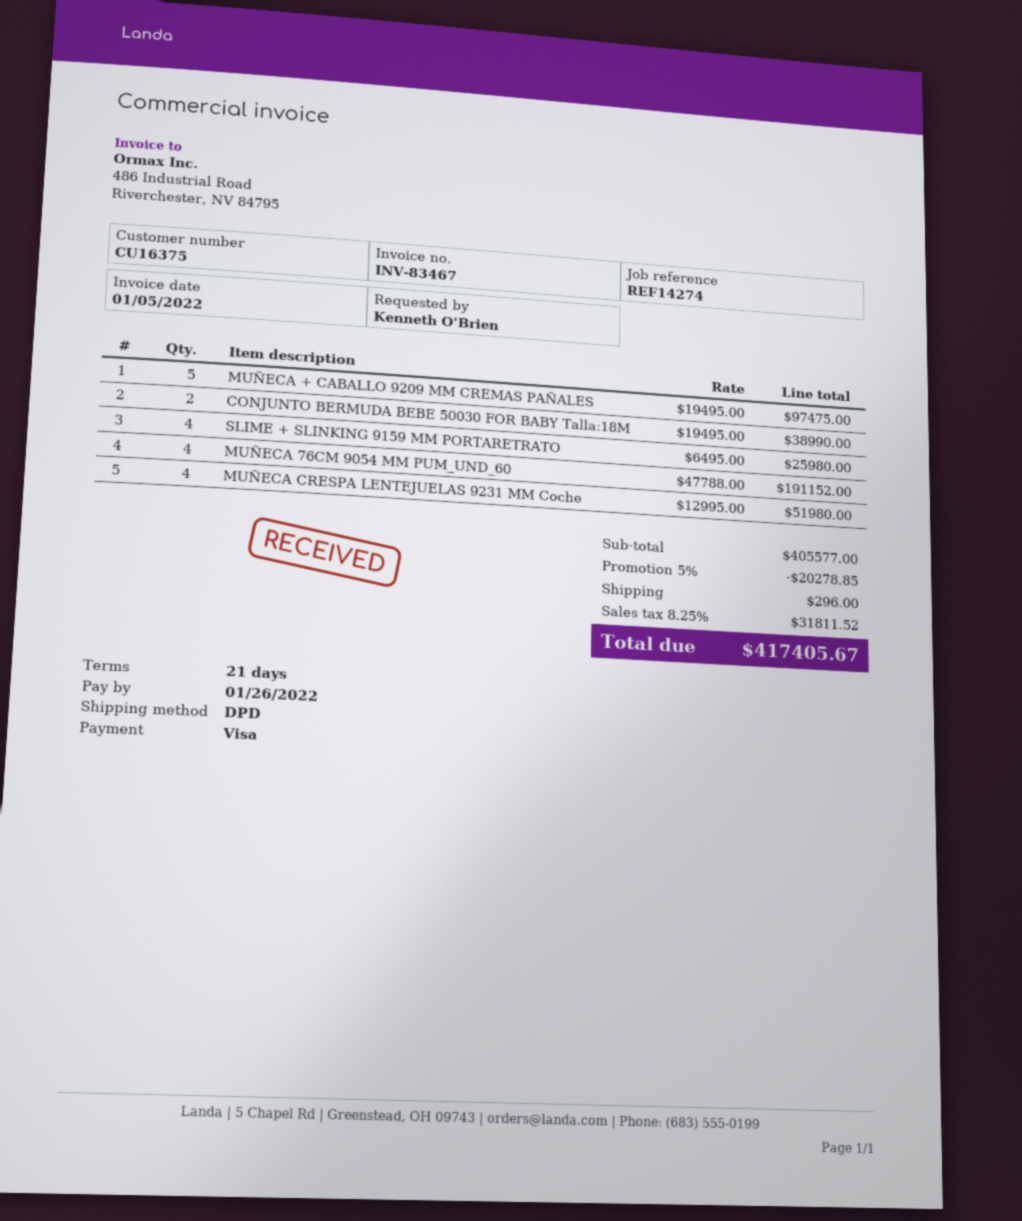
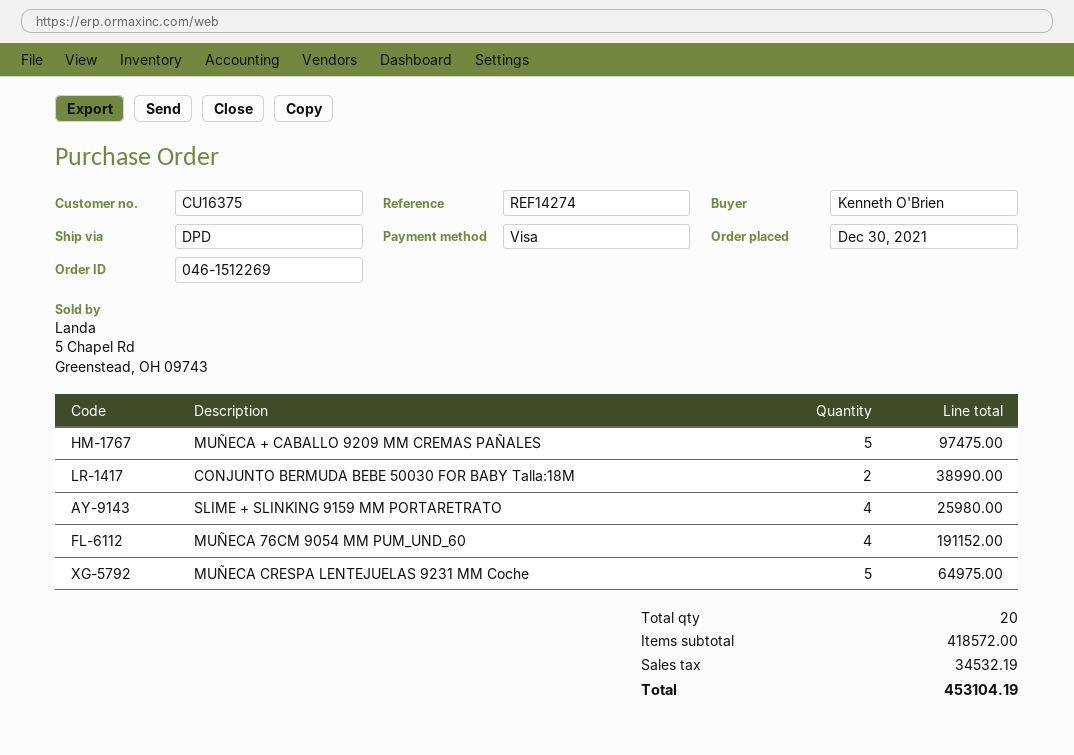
MUÑECA CRESPA LENTEJUELAS 9231 MM Coche: 4 for 51980.00 -> 5 for 64975.00
subtotal: 405577.00 -> 418572.00
discount: 5% = 20278.85 -> none
shipping: 296.00 -> none
tax: 31811.52 -> 34532.19
total: 417405.67 -> 453104.19

